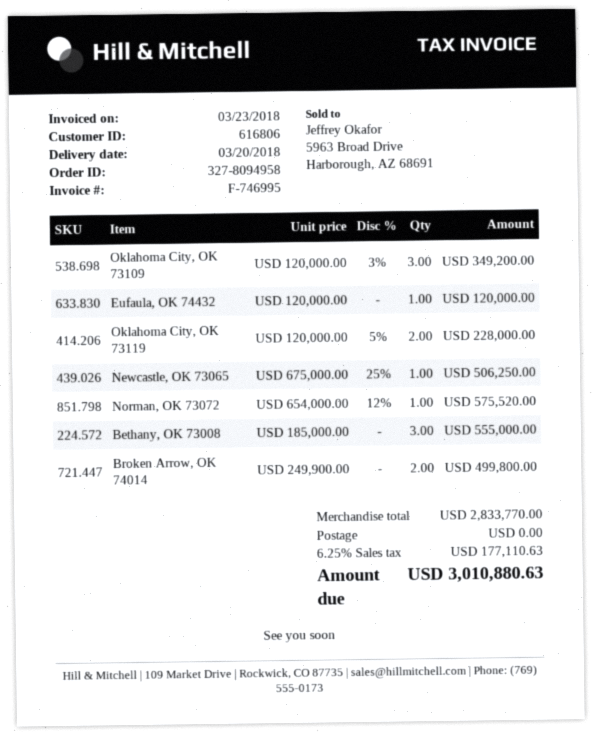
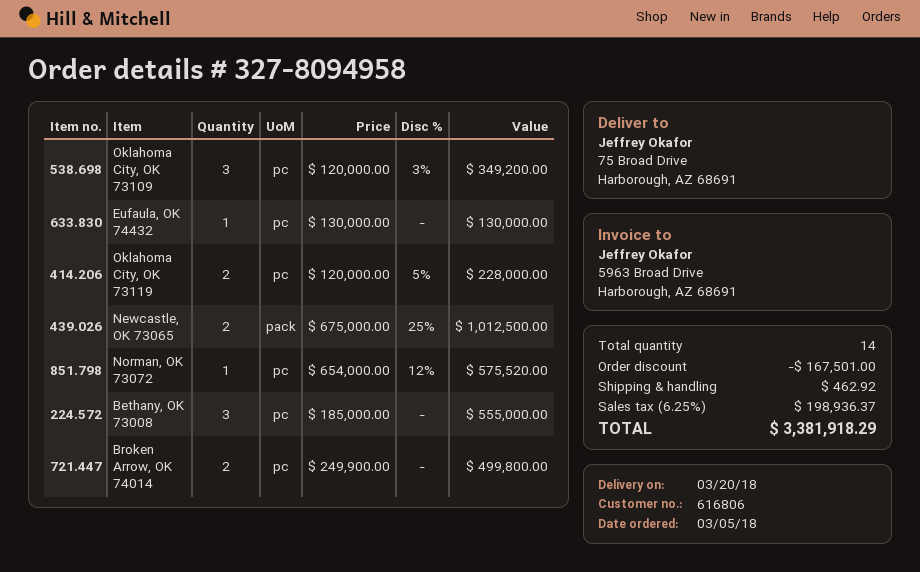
Eufaula, OK 74432: 1 x 120000.00 = 120000.00 -> 1 x 130000.00 = 130000.00
Newcastle, OK 73065: 1 x 675000.00 - 25% = 506250.00 -> 2 x 675000.00 - 25% = 1012500.00
discount: none -> 167501.00
shipping: 0.00 -> 462.92
tax: 6.25% = 177110.63 -> 6.25% = 198936.37
total: 3010880.63 -> 3381918.29

